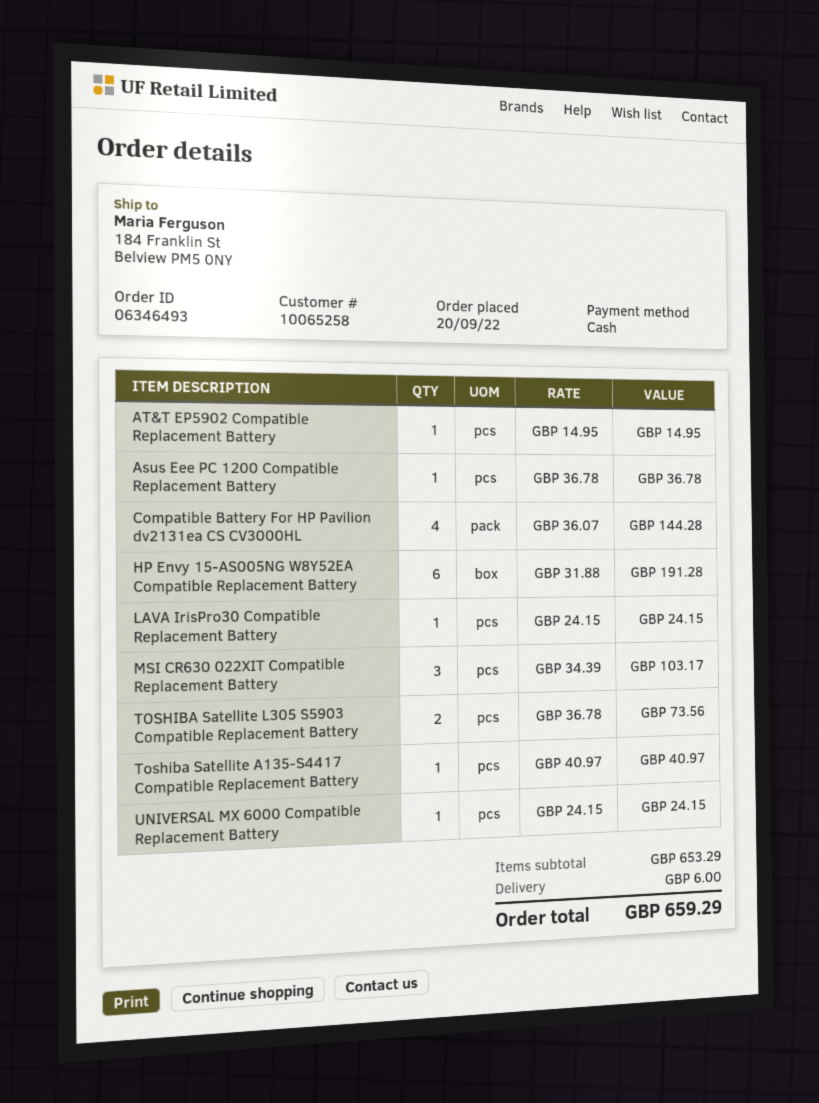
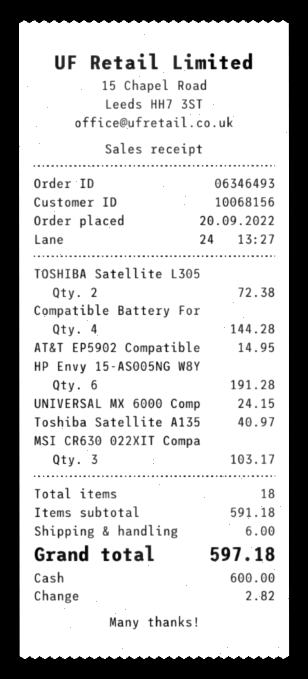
customer number: 10065258 -> 10068156
Asus Eee PC 1200 Compatible Replacement Battery: 1 for 36.78 -> none
LAVA IrisPro30 Compatible Replacement Battery: 1 for 24.15 -> none
TOSHIBA Satellite L305 S5903 Compatible Replacement Battery: 2 for 73.56 -> 2 for 72.38
subtotal: 653.29 -> 591.18
total: 659.29 -> 597.18

